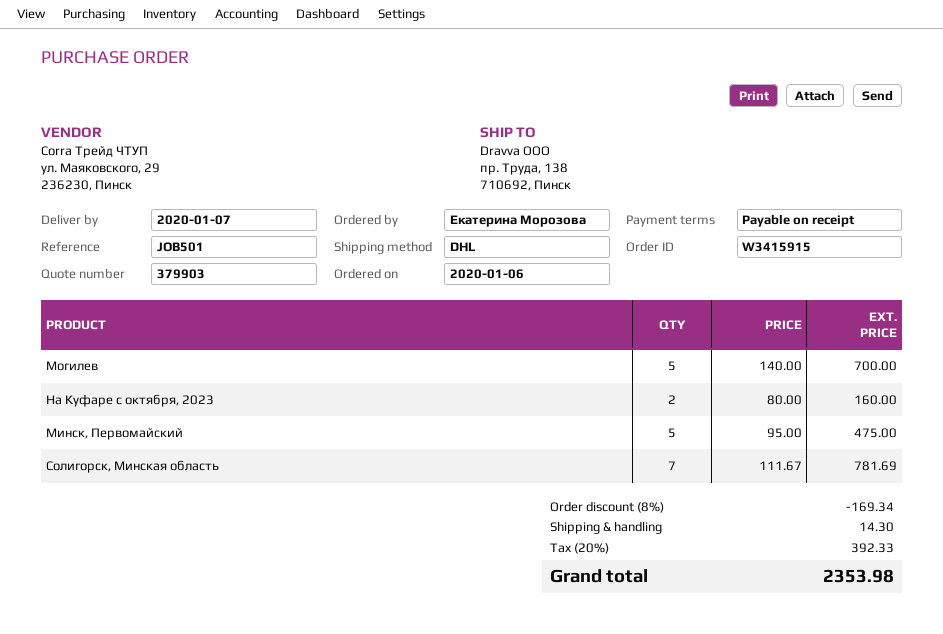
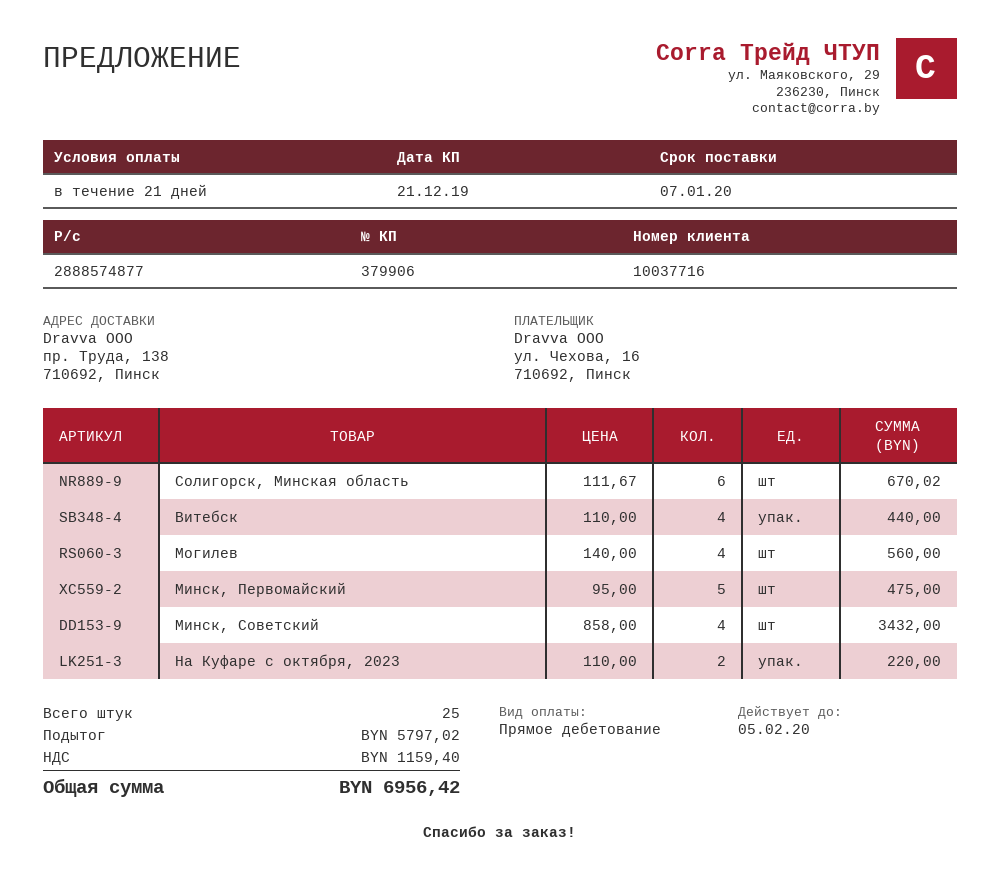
quote number: 379903 -> 379906
payment terms: on receipt -> 21 days
Могилев: 5 x 140.00 = 700.00 -> 4 x 140.00 = 560.00
На Куфаре с октября, 2023: 2 x 80.00 = 160.00 -> 2 x 110.00 = 220.00
Солигорск, Минская область: 7 x 111.67 = 781.69 -> 6 x 111.67 = 670.02
Витебск: none -> 4 x 110.00 = 440.00
Минск, Советский: none -> 4 x 858.00 = 3432.00
discount: 8% = 169.34 -> none
shipping: 14.30 -> none
tax: 392.33 -> 1159.40
total: 2353.98 -> 6956.42

